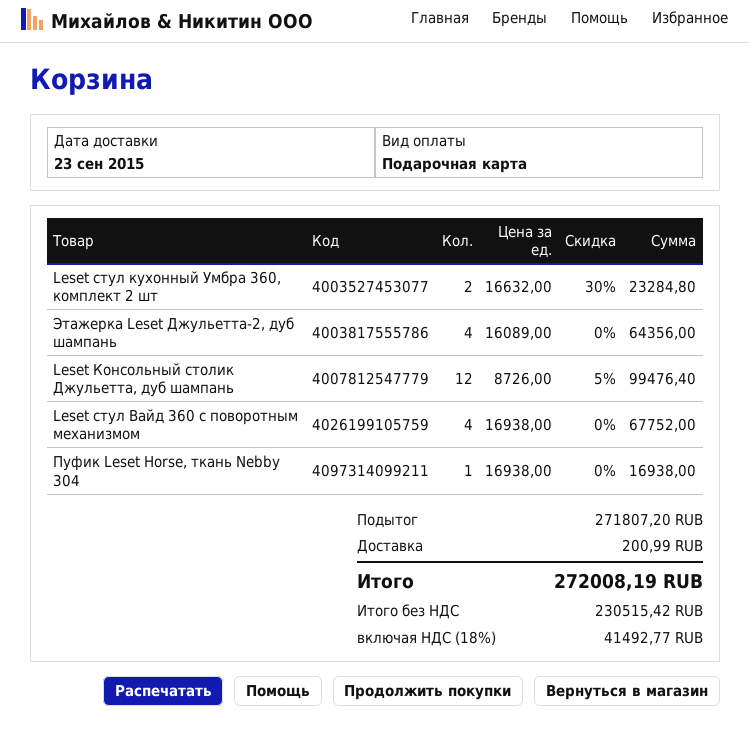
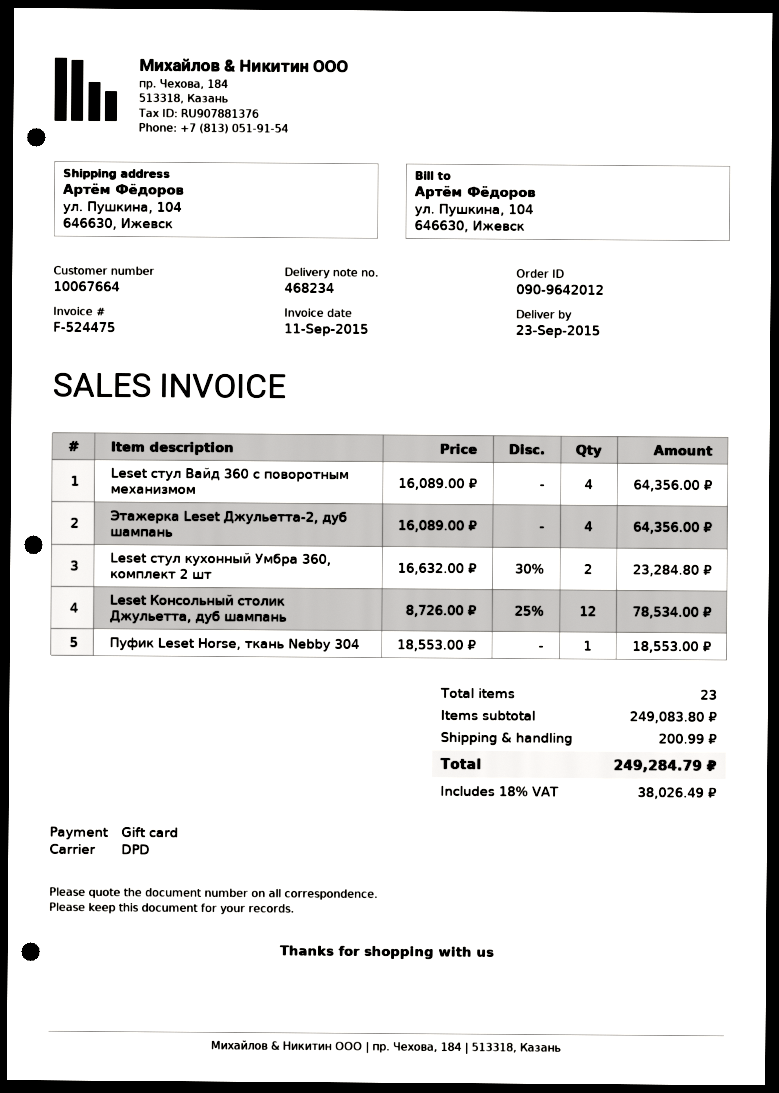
Leset Консольный столик Джульетта, дуб шампань: 12 x 8726.00 - 5% = 99476.40 -> 12 x 8726.00 - 25% = 78534.00
Leset стул Вайд 360 с поворотным механизмом: 4 x 16938.00 = 67752.00 -> 4 x 16089.00 = 64356.00
Пуфик Leset Horse, ткань Nebby 304: 1 x 16938.00 = 16938.00 -> 1 x 18553.00 = 18553.00
subtotal: 271807.20 -> 249083.80
tax: 18% = 41492.77 -> 18% = 38026.49
total: 272008.19 -> 249284.79

